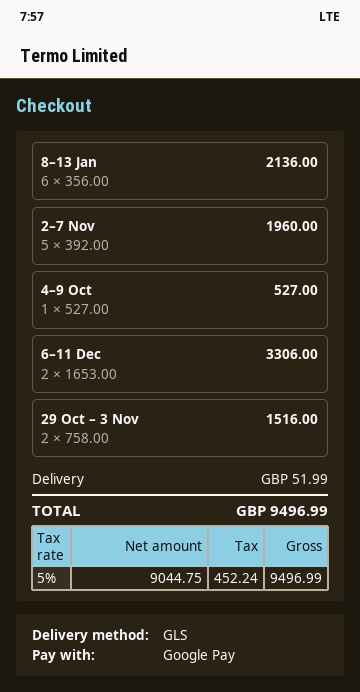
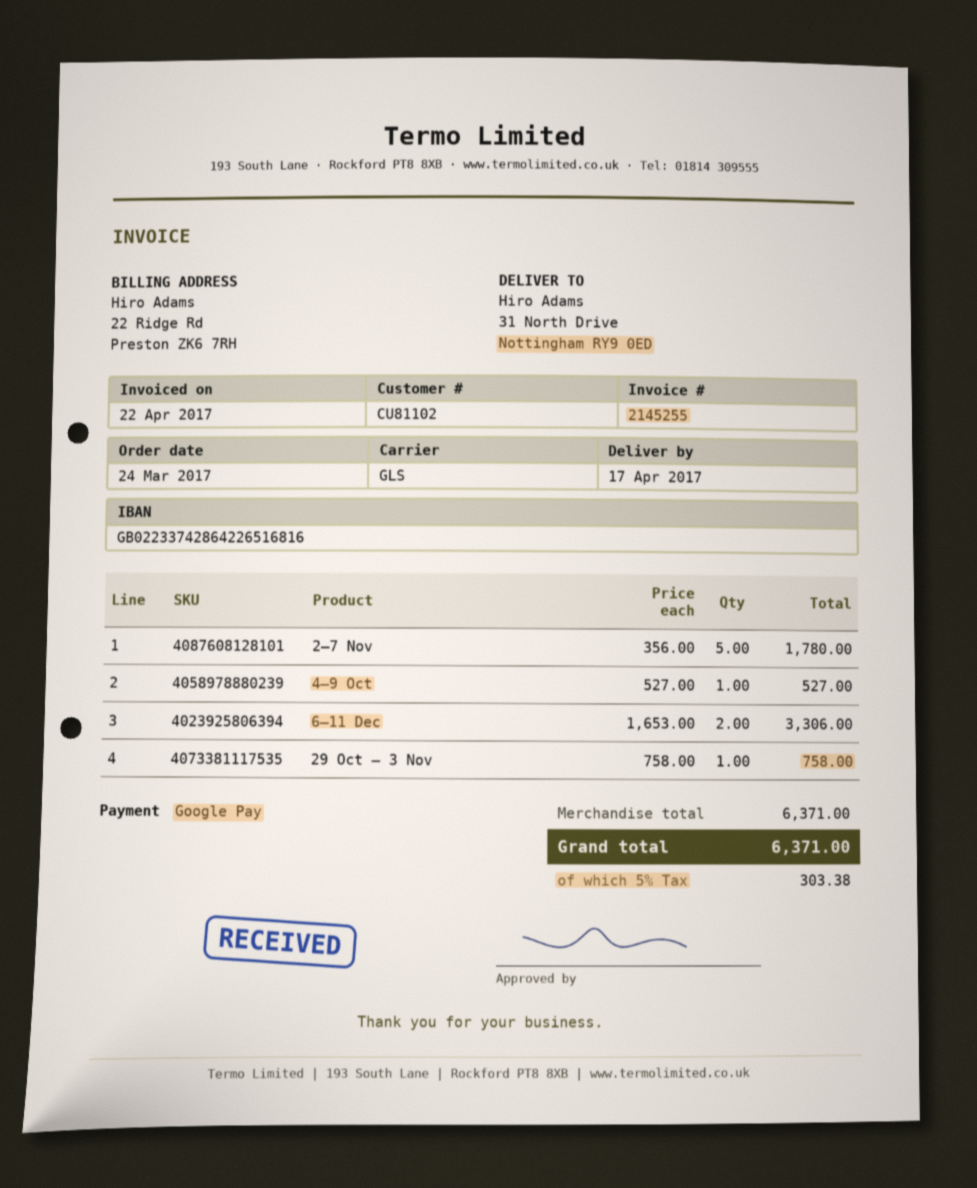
8–13 Jan: 6 x 356.00 = 2136.00 -> none
2–7 Nov: 5 x 392.00 = 1960.00 -> 5 x 356.00 = 1780.00
29 Oct – 3 Nov: 2 x 758.00 = 1516.00 -> 1 x 758.00 = 758.00
shipping: 51.99 -> none
tax: 5% = 452.24 -> 5% = 303.38
total: 9496.99 -> 6371.00

